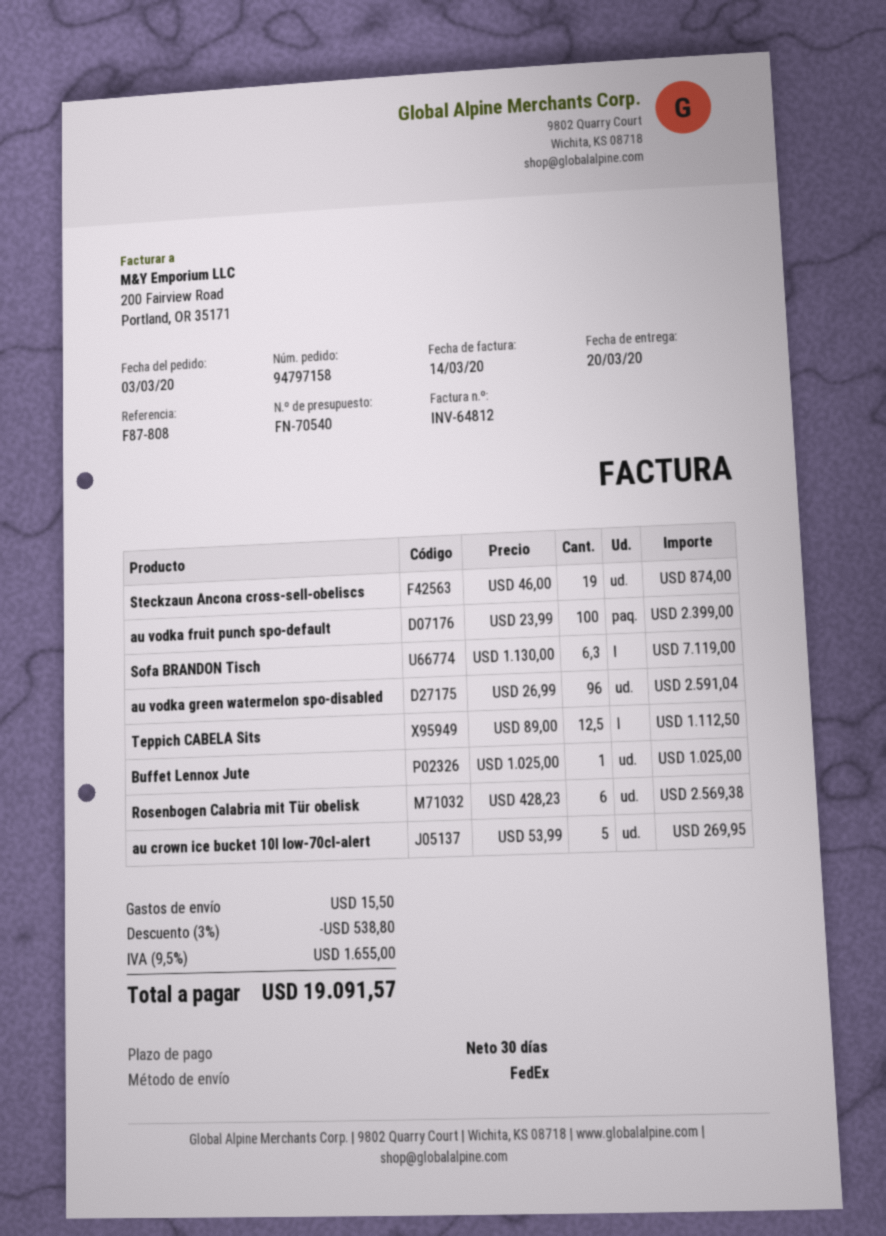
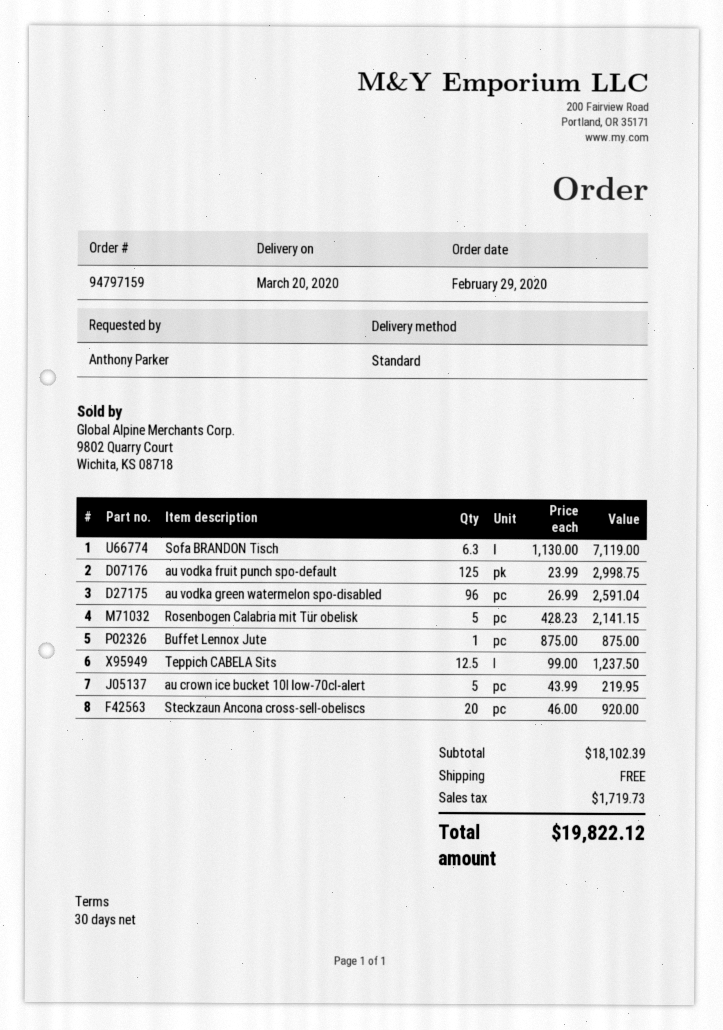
order number: 94797158 -> 94797159
order date: 2020-03-03 -> 2020-02-29
shipping method: FedEx -> standard
Steckzaun Ancona cross-sell-obeliscs: 19 x 46.00 = 874.00 -> 20 x 46.00 = 920.00
au vodka fruit punch spo-default: 100 x 23.99 = 2399.00 -> 125 x 23.99 = 2998.75
Teppich CABELA Sits: 12.5 x 89.00 = 1112.50 -> 12.5 x 99.00 = 1237.50
Buffet Lennox Jute: 1 x 1025.00 = 1025.00 -> 1 x 875.00 = 875.00
Rosenbogen Calabria mit Tür obelisk: 6 x 428.23 = 2569.38 -> 5 x 428.23 = 2141.15
au crown ice bucket 10l low-70cl-alert: 5 x 53.99 = 269.95 -> 5 x 43.99 = 219.95
discount: 3% = 538.80 -> none
shipping: 15.50 -> 0.00
tax: 1655.00 -> 1719.73
total: 19091.57 -> 19822.12

